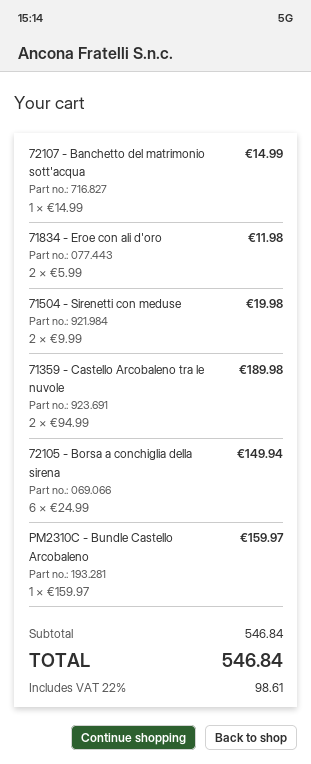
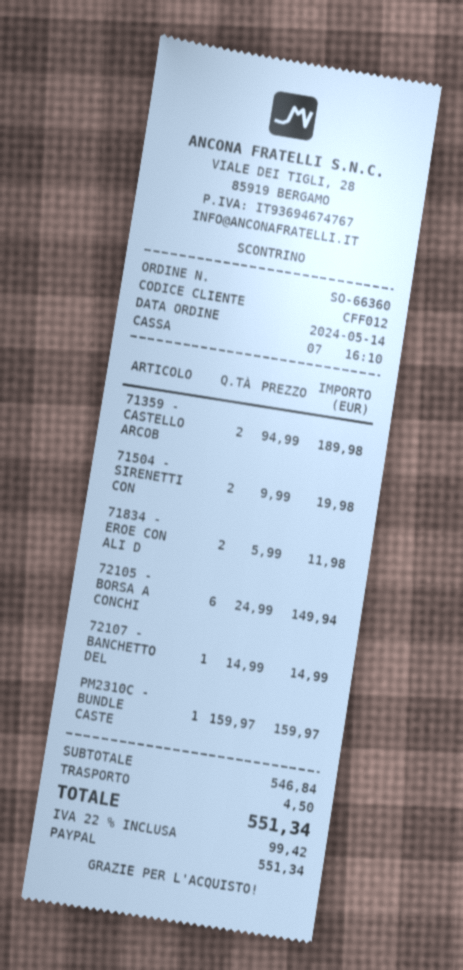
shipping: none -> 4.50
tax: 22% = 98.61 -> 22% = 99.42
total: 546.84 -> 551.34

